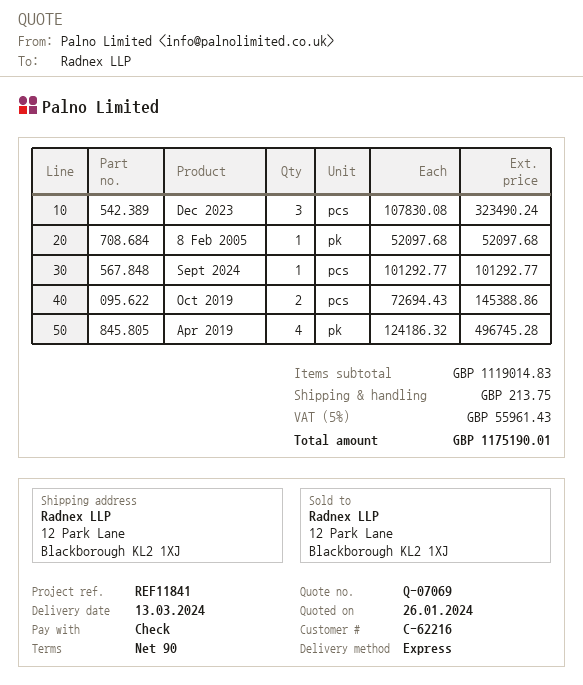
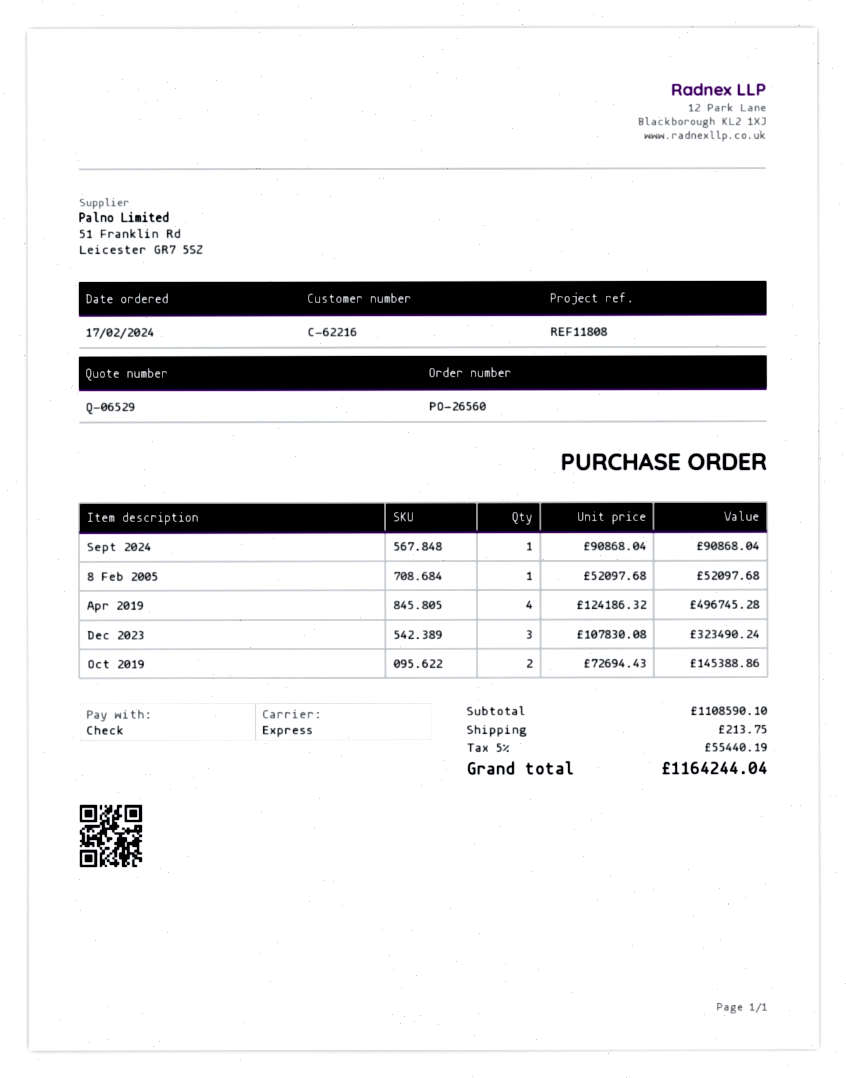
quote number: Q-07069 -> Q-06529
reference: REF11841 -> REF11808
Sept 2024: 1 x 101292.77 = 101292.77 -> 1 x 90868.04 = 90868.04
subtotal: 1119014.83 -> 1108590.10
tax: 5% = 55961.43 -> 5% = 55440.19
total: 1175190.01 -> 1164244.04

